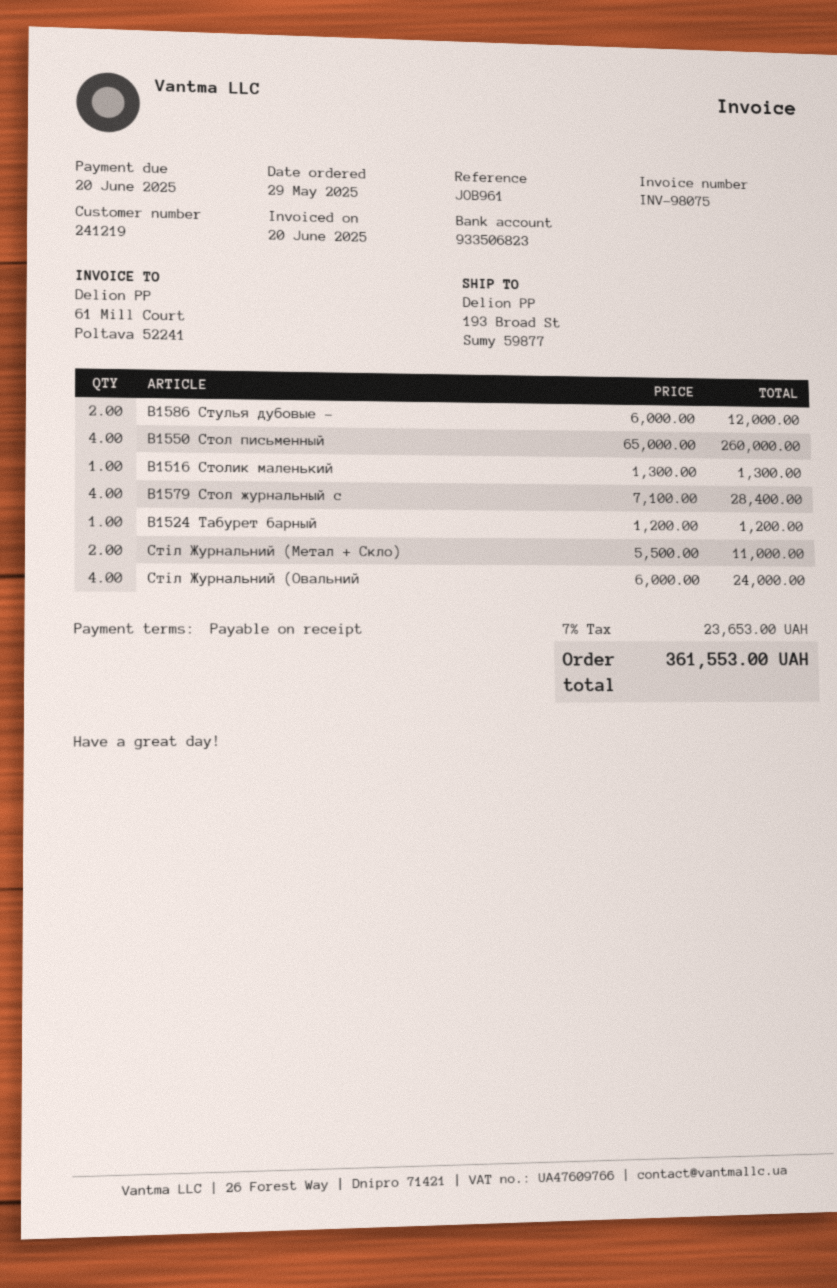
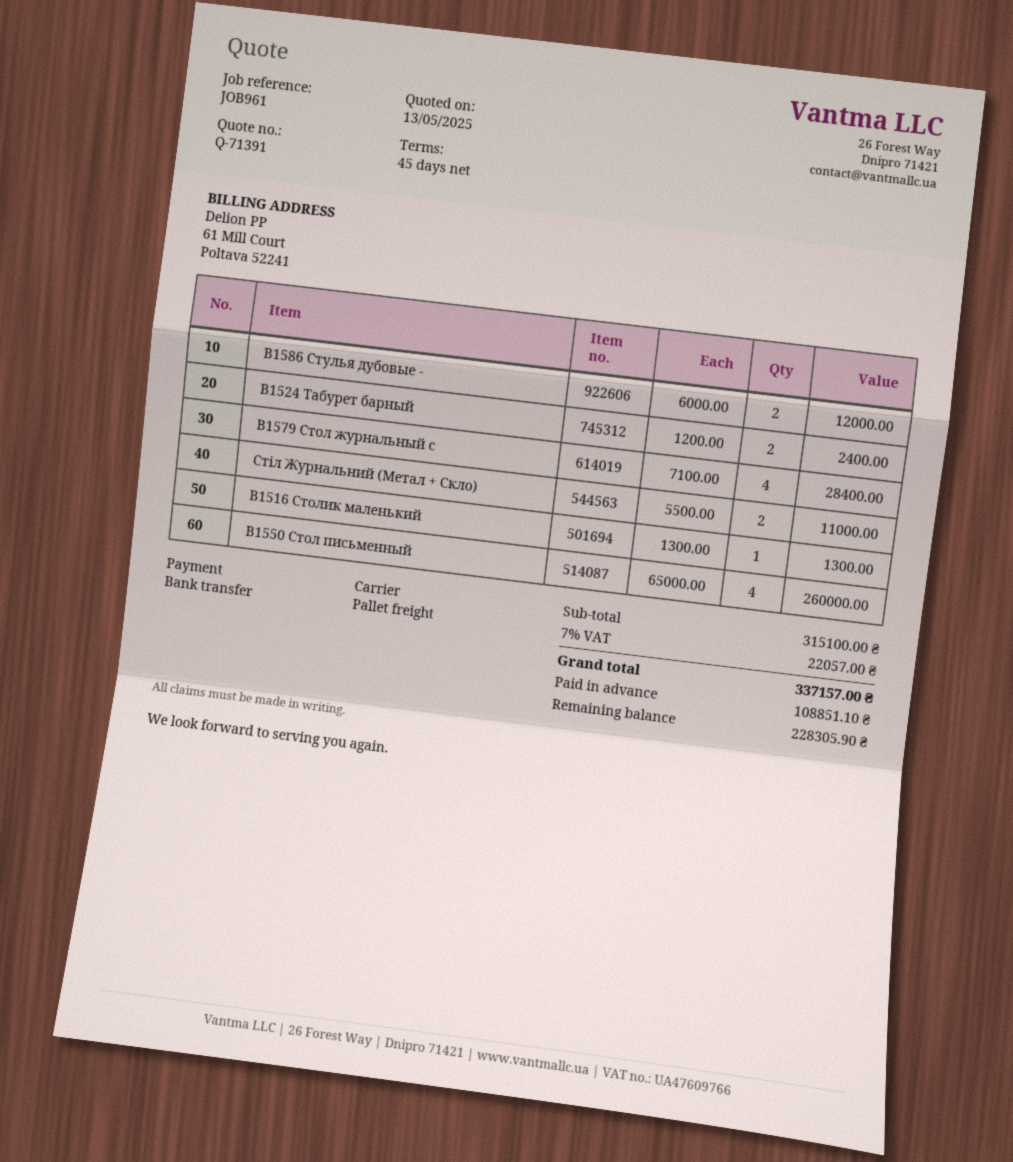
payment terms: on receipt -> 45 days
В1524 Табурет барный: 1 x 1200.00 = 1200.00 -> 2 x 1200.00 = 2400.00
Стіл Журнальний (Овальний: 4 x 6000.00 = 24000.00 -> none
tax: 7% = 23653.00 -> 7% = 22057.00
total: 361553.00 -> 337157.00

